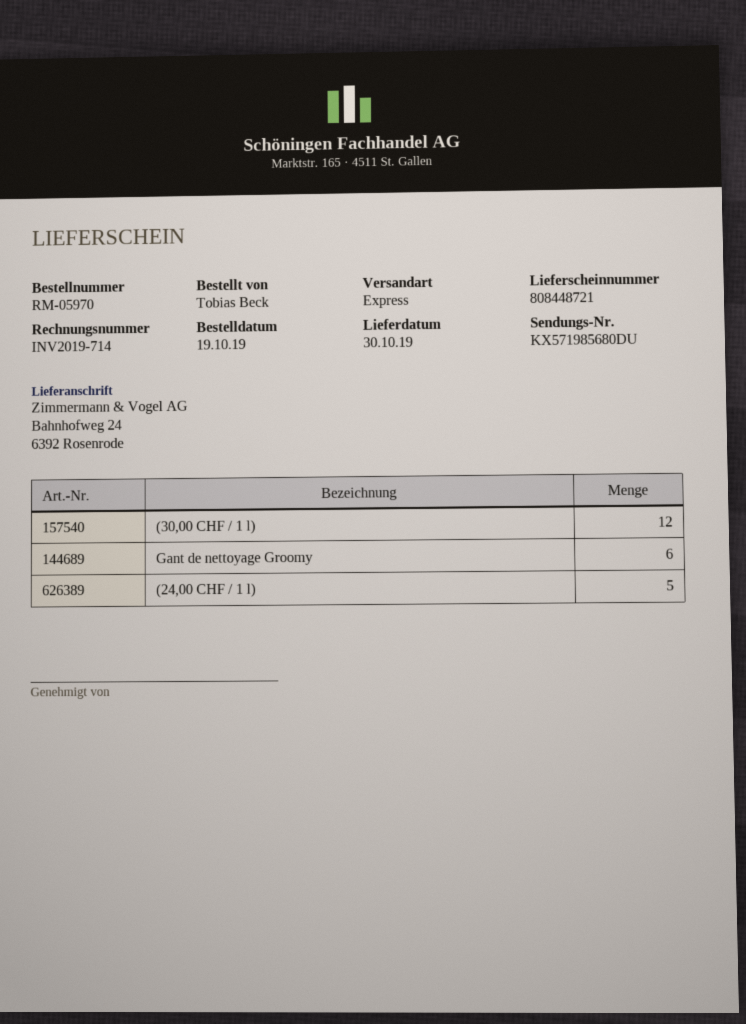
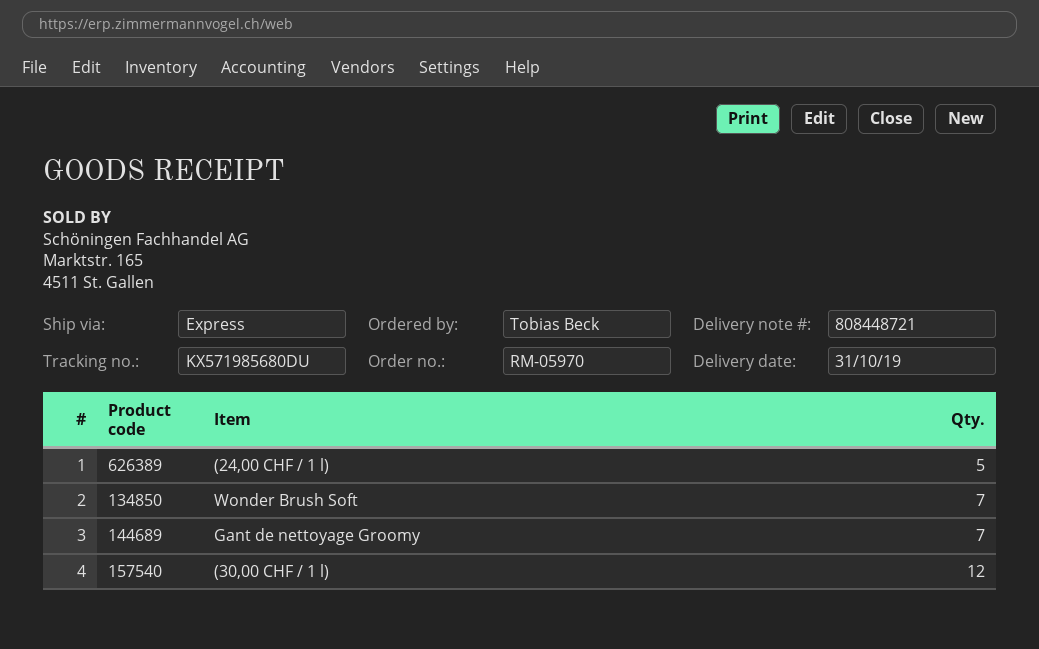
delivery date: 2019-10-30 -> 2019-10-31
Gant de nettoyage Groomy: 6 -> 7
Wonder Brush Soft: none -> 7

